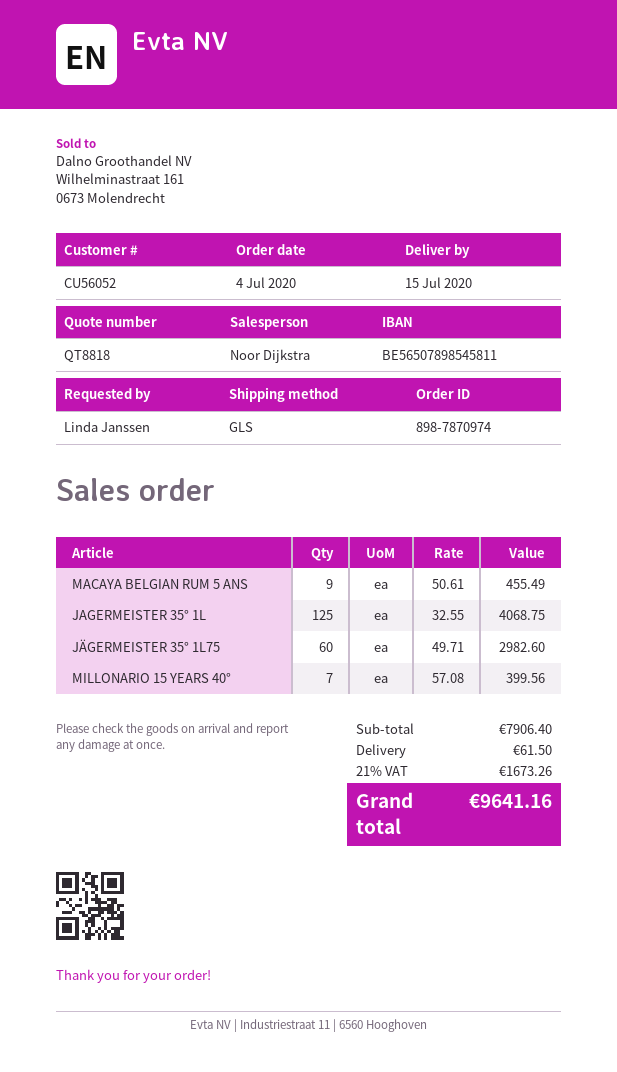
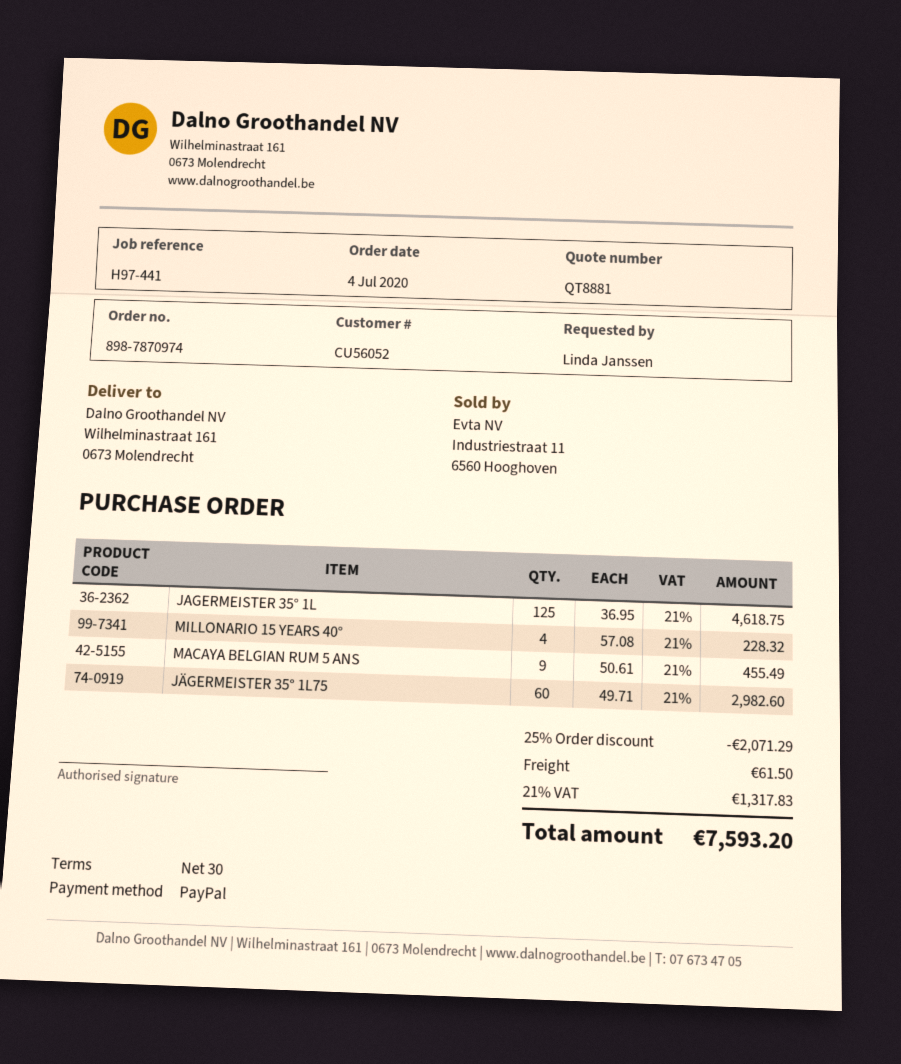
quote number: QT8818 -> QT8881
JAGERMEISTER 35° 1L: 125 x 32.55 = 4068.75 -> 125 x 36.95 = 4618.75
MILLONARIO 15 YEARS 40°: 7 x 57.08 = 399.56 -> 4 x 57.08 = 228.32
discount: none -> 25% = 2071.29
tax: 21% = 1673.26 -> 21% = 1317.83
total: 9641.16 -> 7593.20

